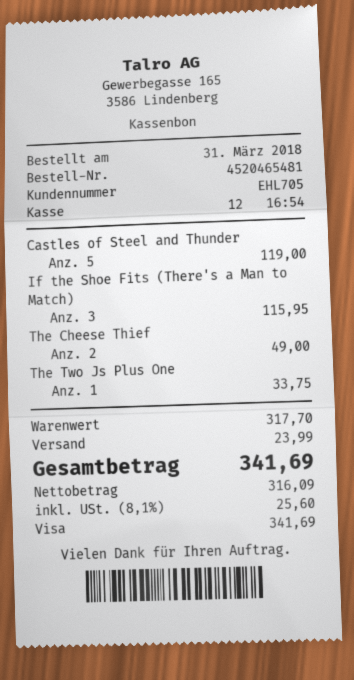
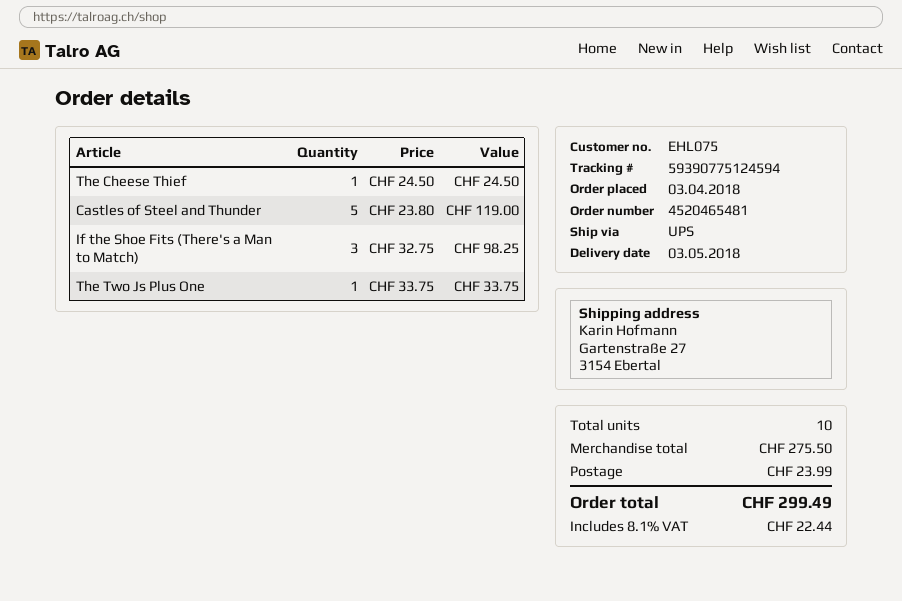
order date: 2018-03-31 -> 2018-04-03
customer number: EHL705 -> EHL075
If the Shoe Fits (There's a Man to Match): 3 for 115.95 -> 3 for 98.25
The Cheese Thief: 2 for 49.00 -> 1 for 24.50
subtotal: 317.70 -> 275.50
tax: 8.1% = 25.60 -> 8.1% = 22.44
total: 341.69 -> 299.49

